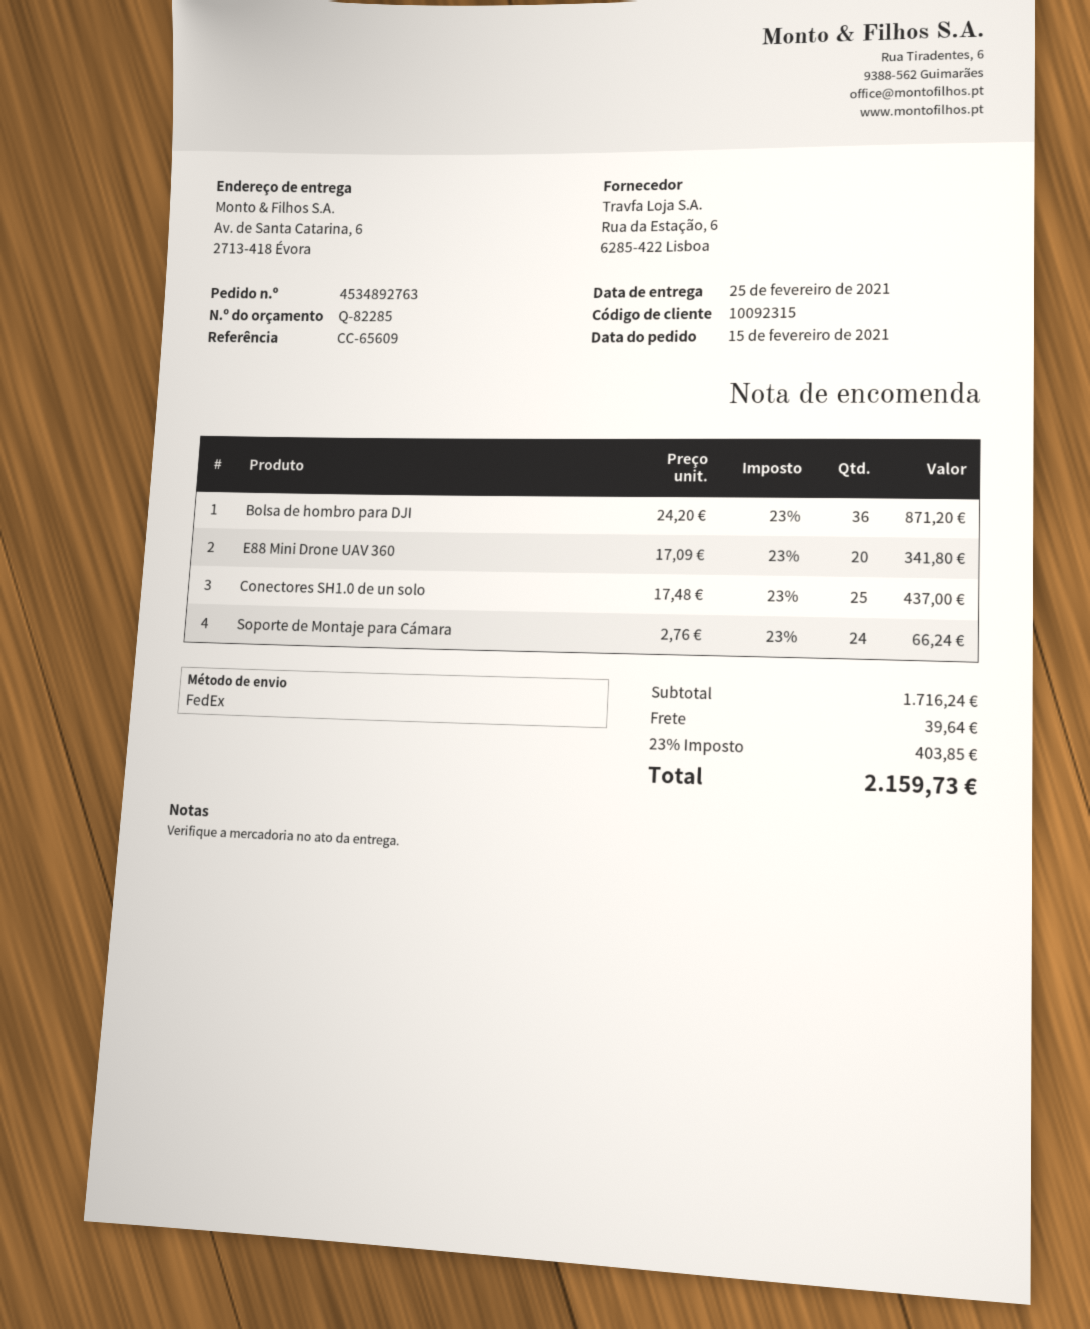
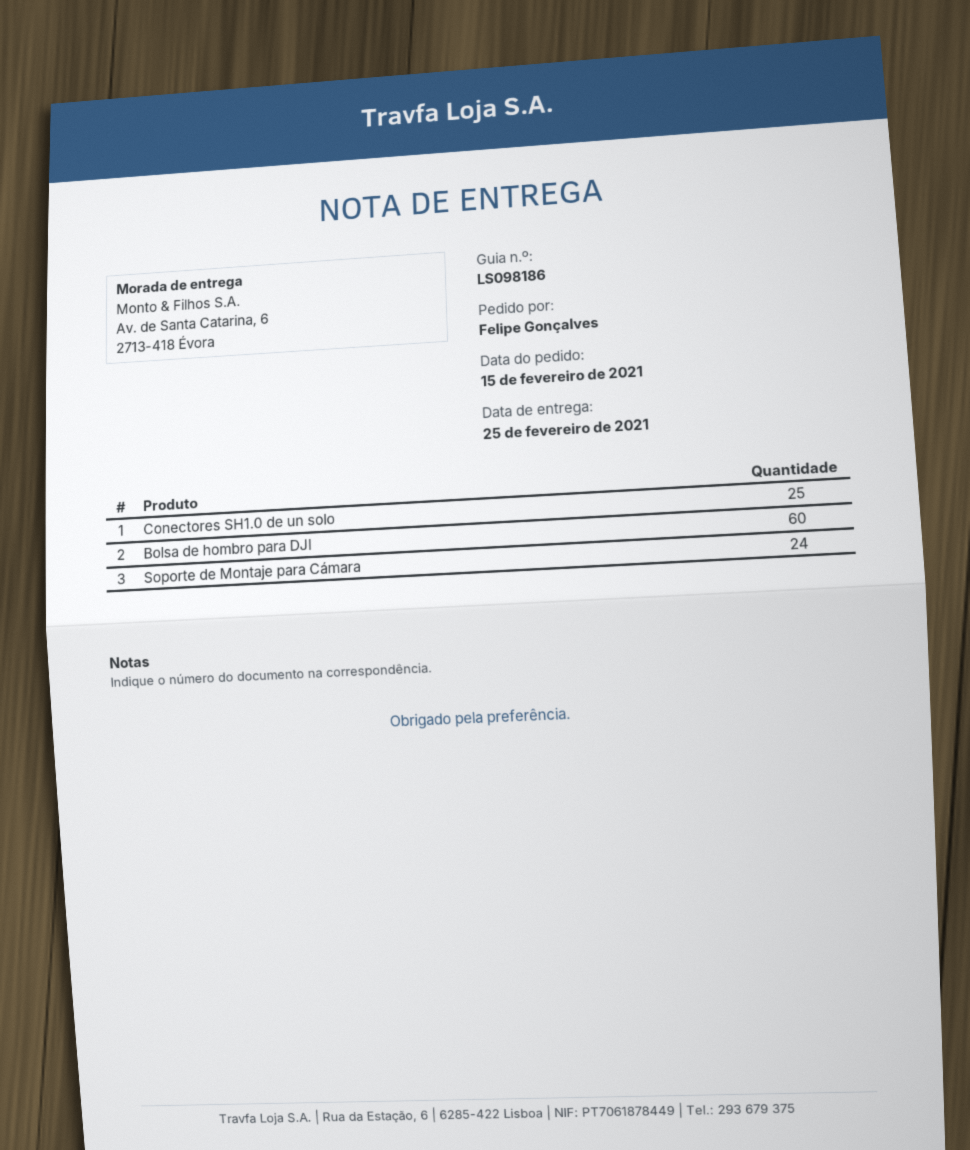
Bolsa de hombro para DJI: 36 -> 60
E88 Mini Drone UAV 360: 20 -> none

